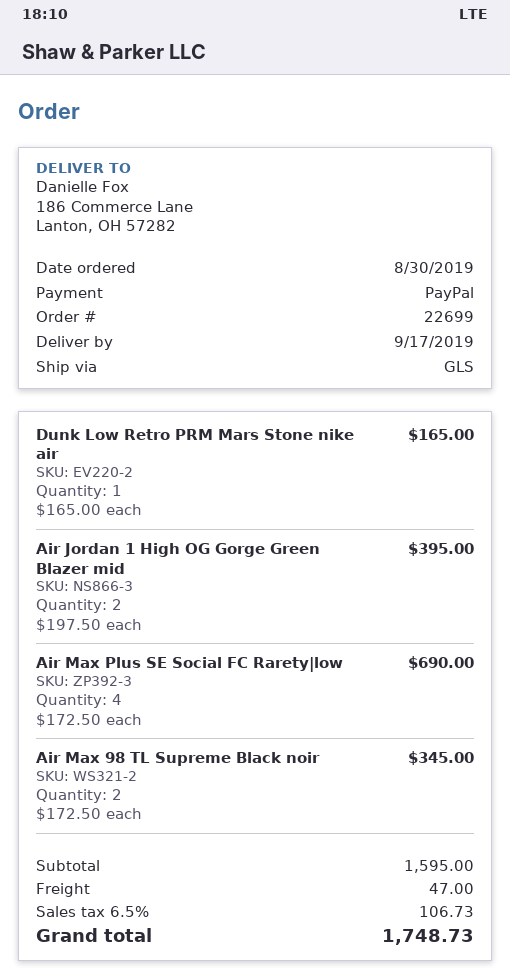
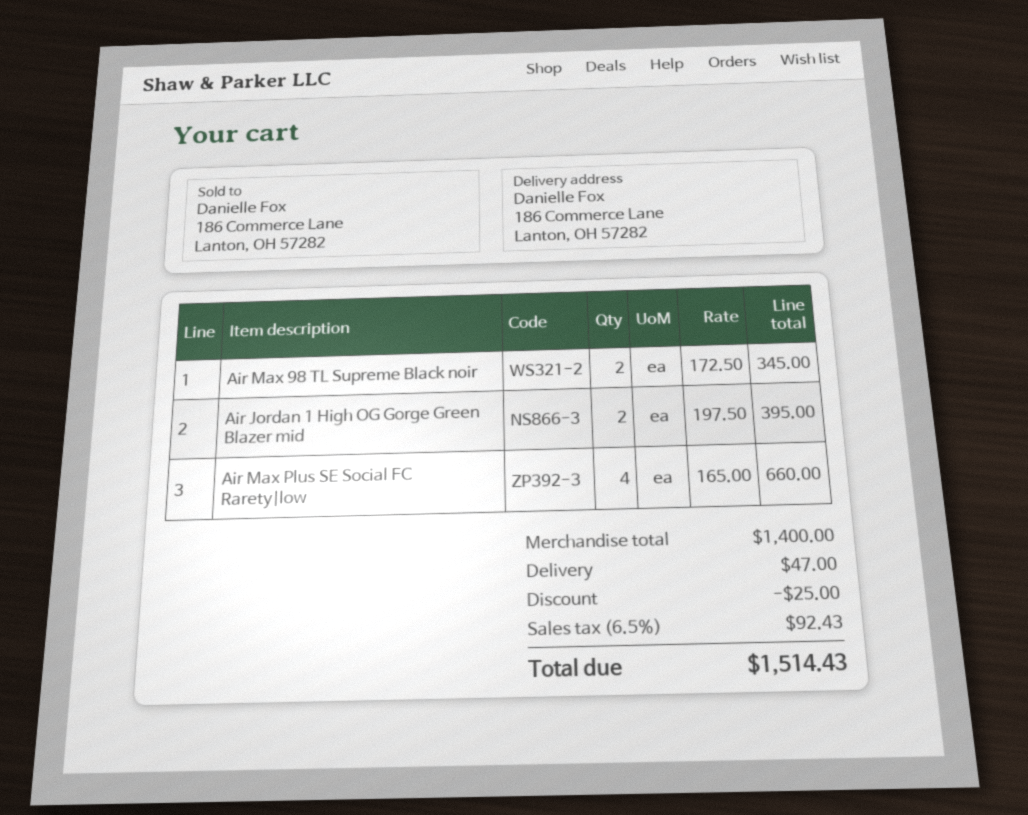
Dunk Low Retro PRM Mars Stone nike air: 1 x 165.00 = 165.00 -> none
Air Max Plus SE Social FC Rarety|low: 4 x 172.50 = 690.00 -> 4 x 165.00 = 660.00
subtotal: 1595.00 -> 1400.00
discount: none -> 25.00
tax: 6.5% = 106.73 -> 6.5% = 92.43
total: 1748.73 -> 1514.43

